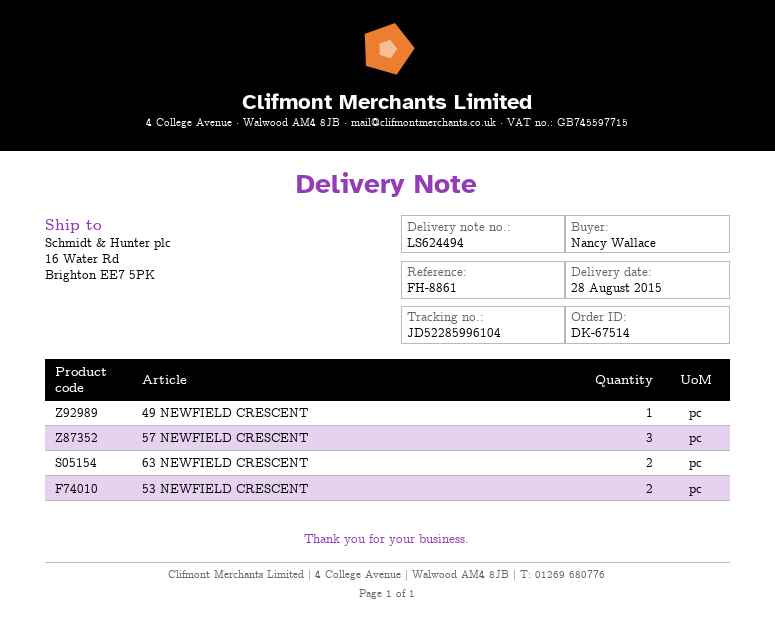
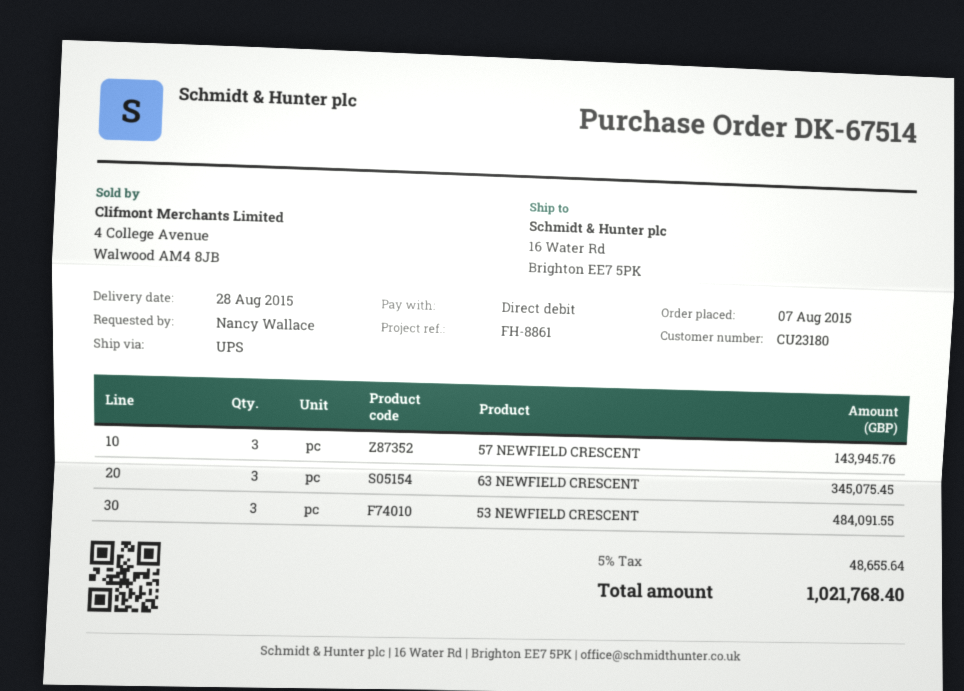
49 NEWFIELD CRESCENT: 1 -> none
63 NEWFIELD CRESCENT: 2 -> 3
53 NEWFIELD CRESCENT: 2 -> 3

